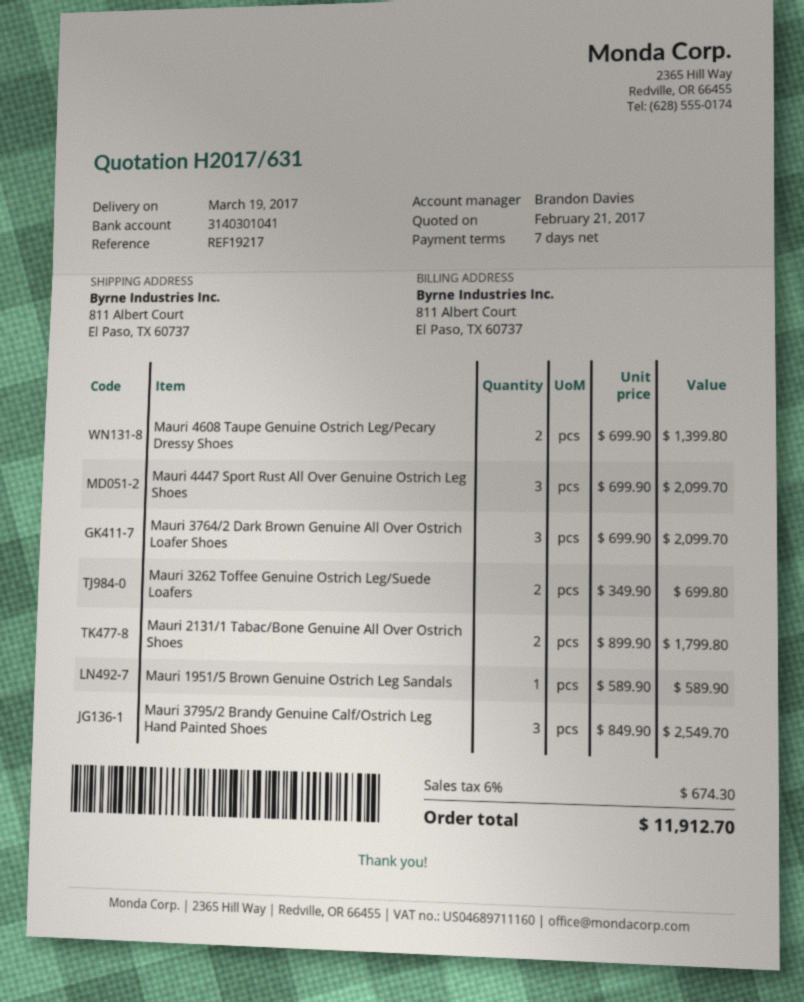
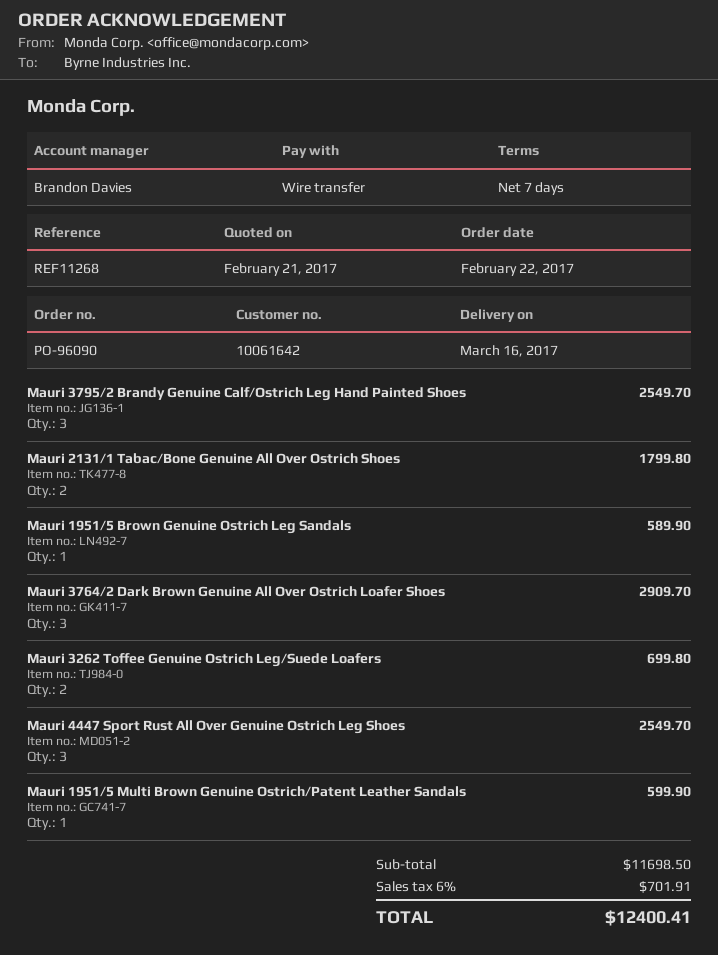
delivery date: 2017-03-19 -> 2017-03-16
reference: REF19217 -> REF11268
Mauri 4608 Taupe Genuine Ostrich Leg/Pecary Dressy Shoes: 2 for 1399.80 -> none
Mauri 4447 Sport Rust All Over Genuine Ostrich Leg Shoes: 3 for 2099.70 -> 3 for 2549.70
Mauri 3764/2 Dark Brown Genuine All Over Ostrich Loafer Shoes: 3 for 2099.70 -> 3 for 2909.70
Mauri 1951/5 Multi Brown Genuine Ostrich/Patent Leather Sandals: none -> 1 for 599.90
tax: 6% = 674.30 -> 6% = 701.91
total: 11912.70 -> 12400.41

